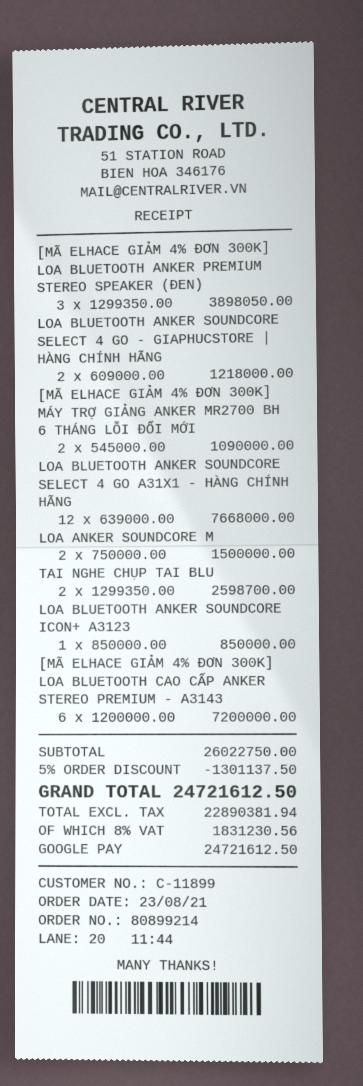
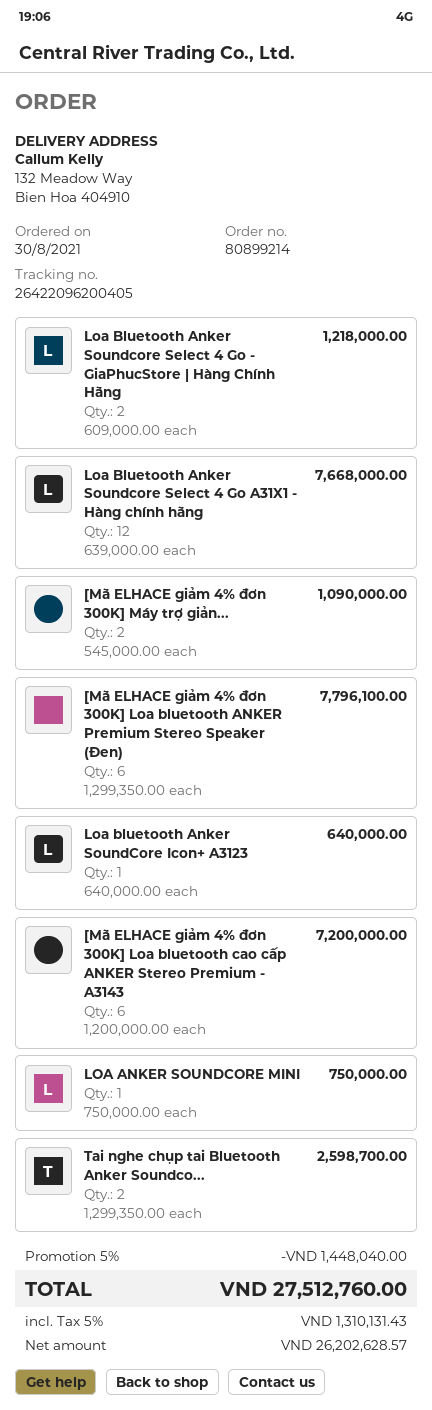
order date: 2021-08-23 -> 2021-08-30
[MÃ ELHACE GIẢM 4% ĐƠN 300K] LOA BLUETOOTH ANKER PREMIUM STEREO SPEAKER (ĐEN): 3 x 1299350.00 = 3898050.00 -> 6 x 1299350.00 = 7796100.00
LOA ANKER SOUNDCORE M: 2 x 750000.00 = 1500000.00 -> 1 x 750000.00 = 750000.00
LOA BLUETOOTH ANKER SOUNDCORE ICON+ A3123: 1 x 850000.00 = 850000.00 -> 1 x 640000.00 = 640000.00
discount: 5% = 1301137.50 -> 5% = 1448040.00
net: 22890381.94 -> 26202628.57
tax: 8% = 1831230.56 -> 5% = 1310131.43
total: 24721612.50 -> 27512760.00

